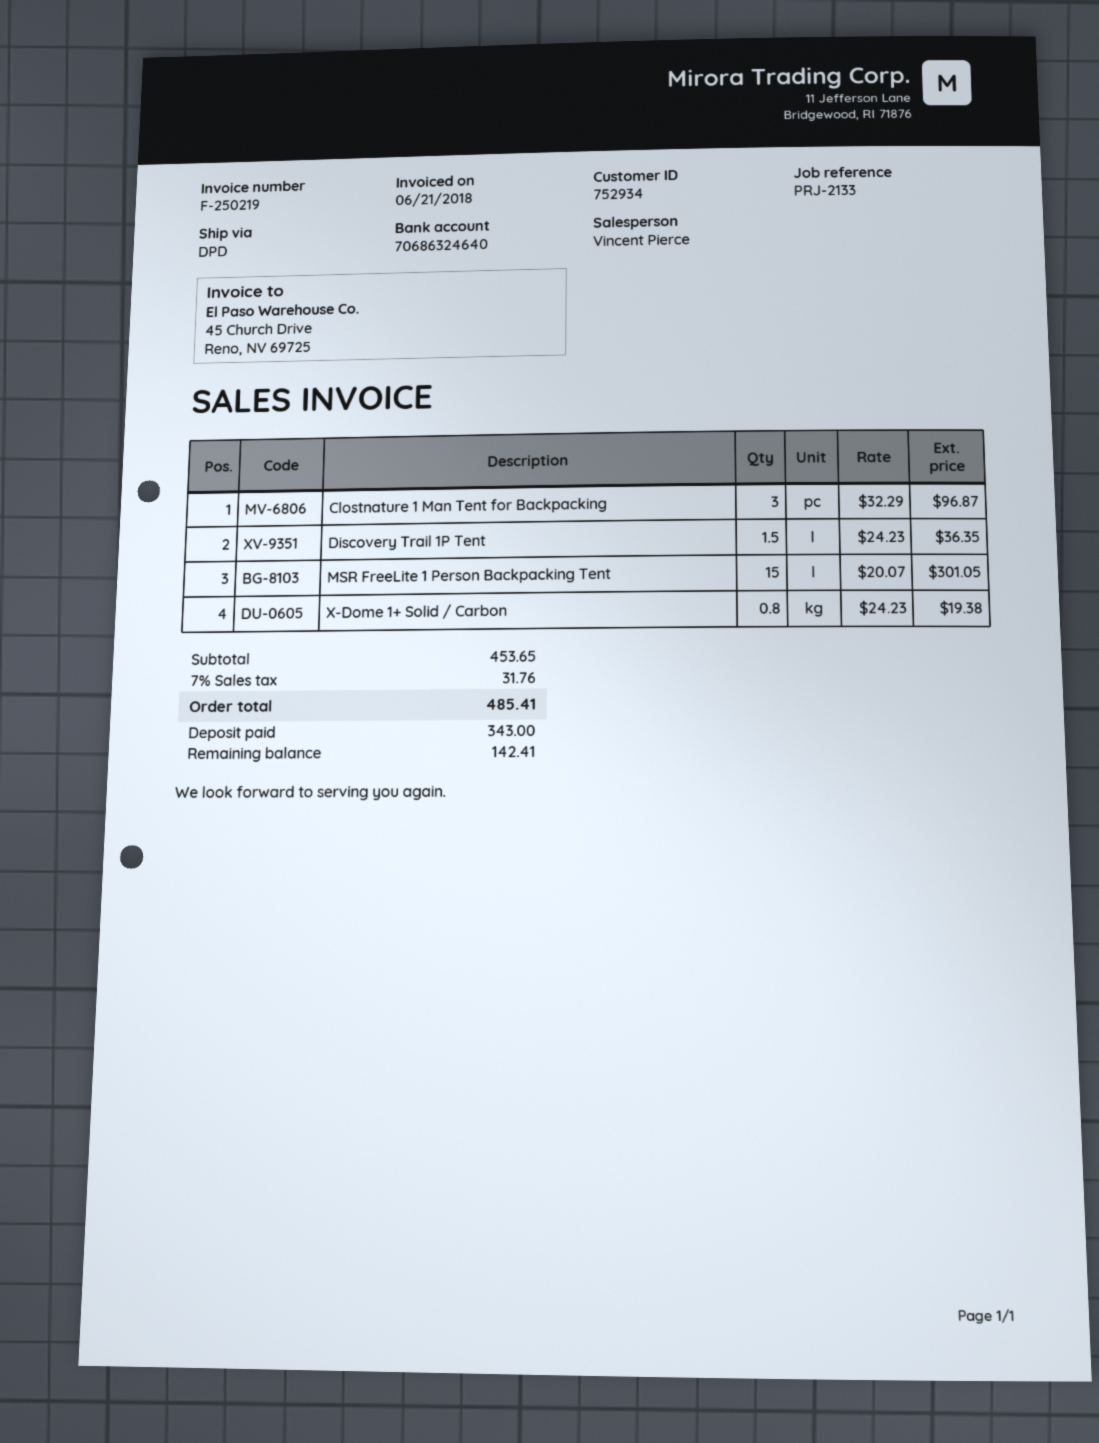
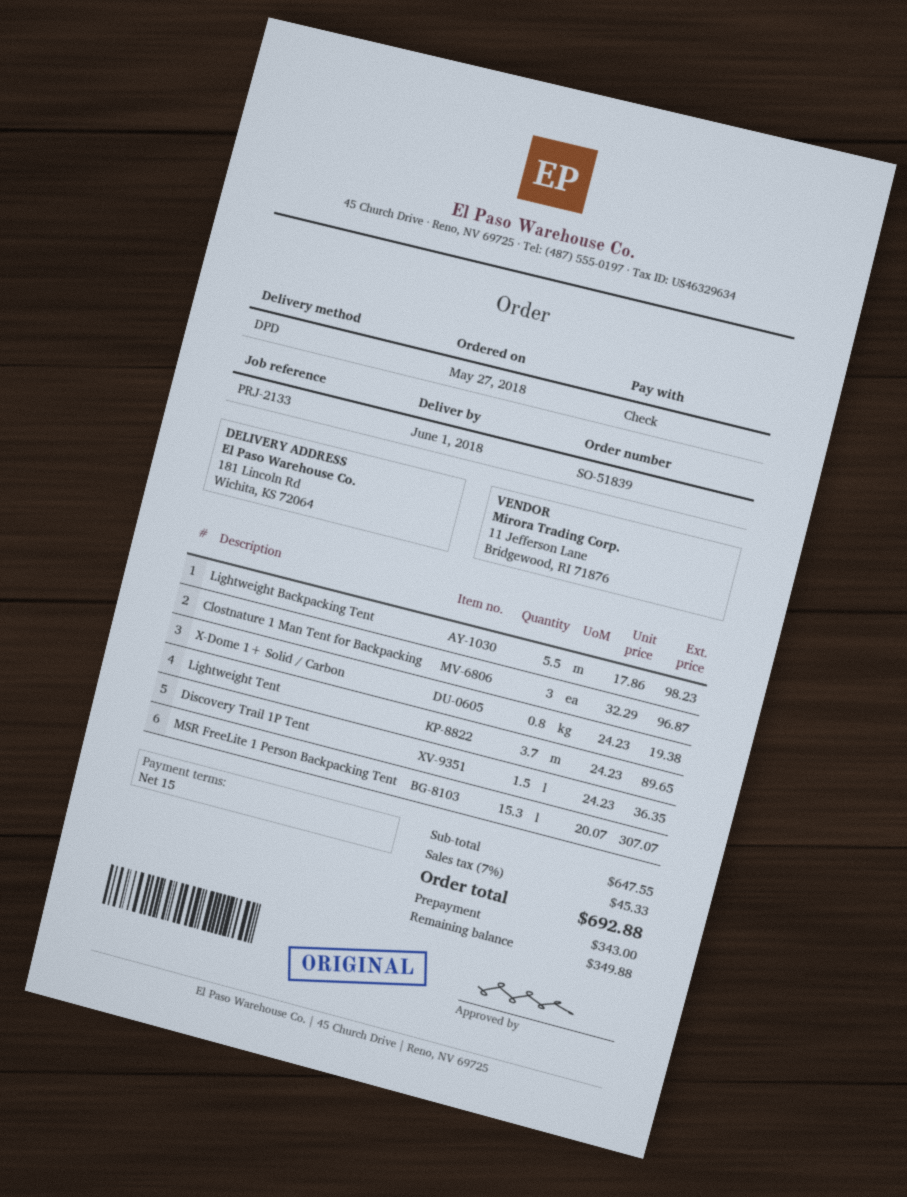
MSR FreeLite 1 Person Backpacking Tent: 15 x 20.07 = 301.05 -> 15.3 x 20.07 = 307.07
Lightweight Backpacking Tent: none -> 5.5 x 17.86 = 98.23
Lightweight Tent: none -> 3.7 x 24.23 = 89.65
subtotal: 453.65 -> 647.55
tax: 7% = 31.76 -> 7% = 45.33
total: 485.41 -> 692.88
balance: 142.41 -> 349.88

